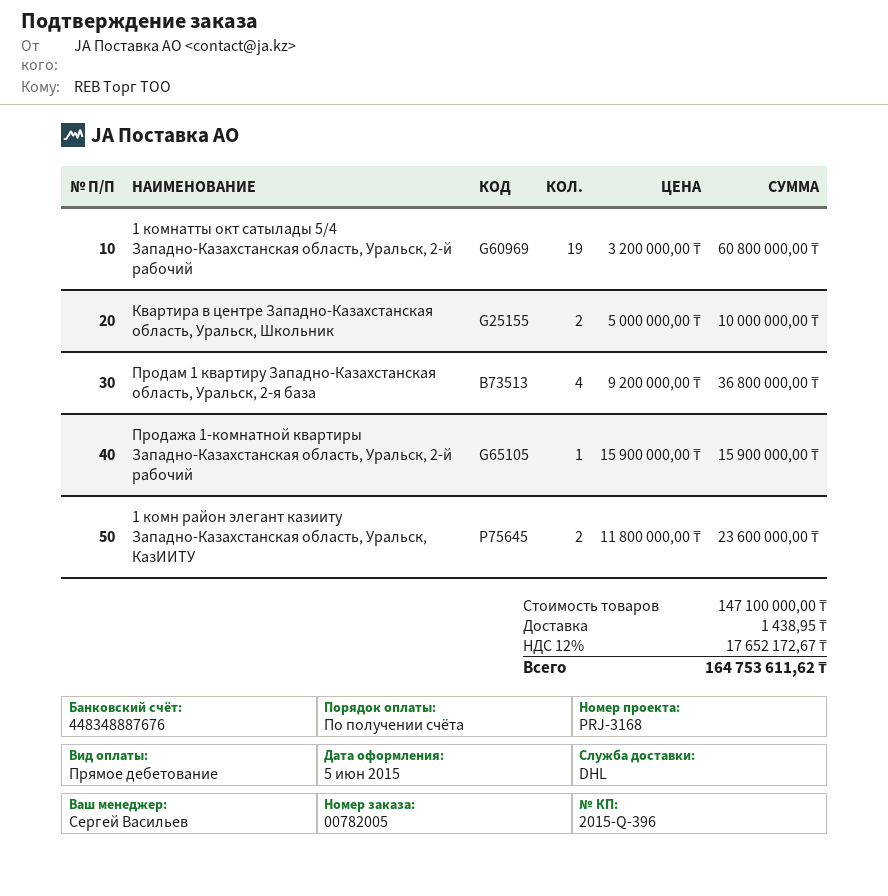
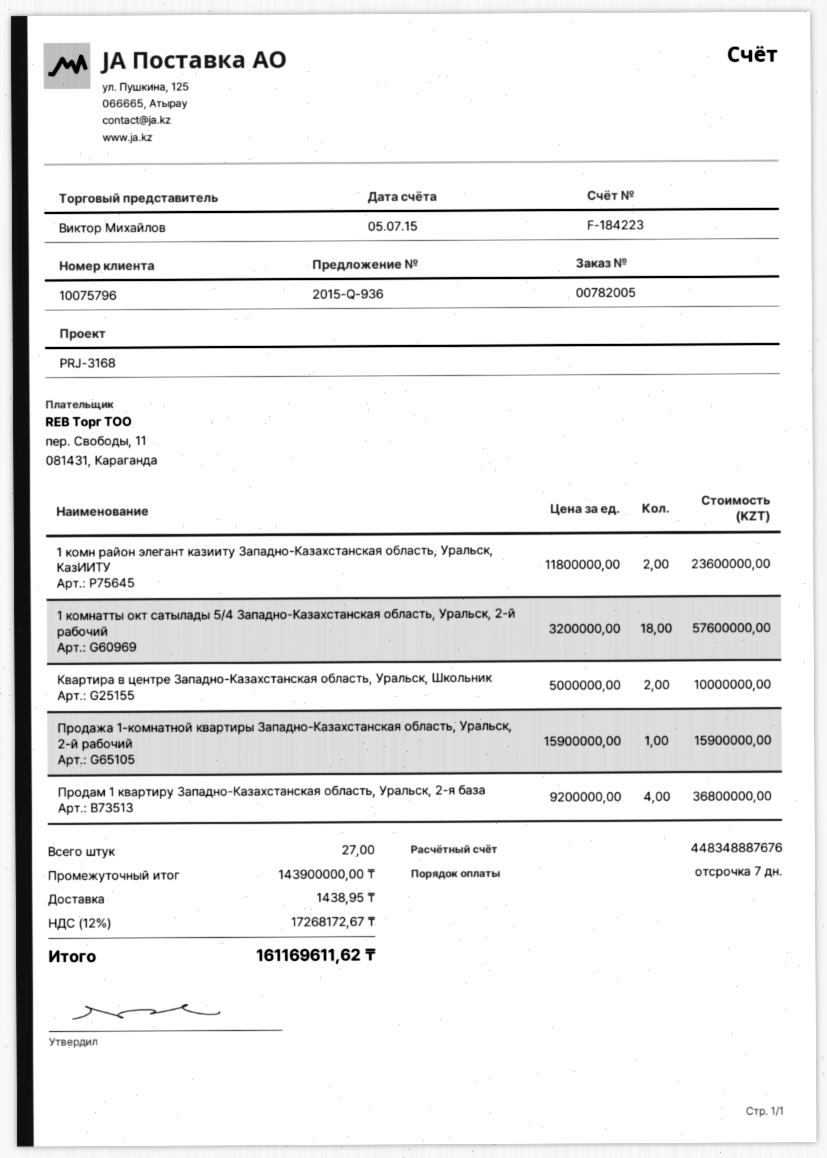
quote number: 2015-Q-396 -> 2015-Q-936
payment terms: on receipt -> 7 days
sales rep: Сергей Васильев -> Виктор Михайлов
1 комнатты окт сатылады 5/4 Западно-Казахстанская область, Уральск, 2-й рабочий: 19 x 3200000.00 = 60800000.00 -> 18 x 3200000.00 = 57600000.00
subtotal: 147100000.00 -> 143900000.00
tax: 12% = 17652172.67 -> 12% = 17268172.67
total: 164753611.62 -> 161169611.62

